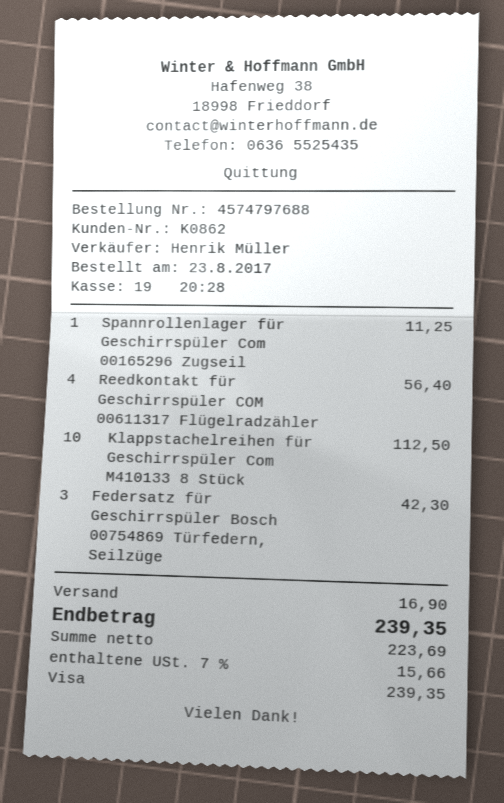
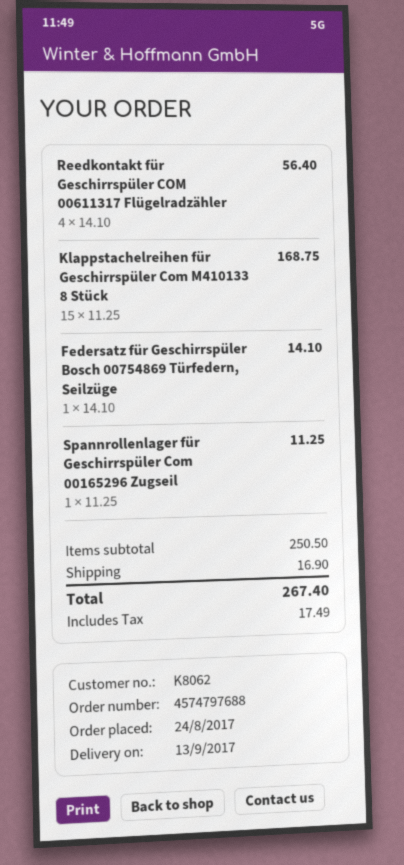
order date: 2017-08-23 -> 2017-08-24
customer number: K0862 -> K8062
Klappstachelreihen für Geschirrspüler Com M410133 8 Stück: 10 for 112.50 -> 15 for 168.75
Federsatz für Geschirrspüler Bosch 00754869 Türfedern, Seilzüge: 3 for 42.30 -> 1 for 14.10
tax: 15.66 -> 17.49
total: 239.35 -> 267.40

